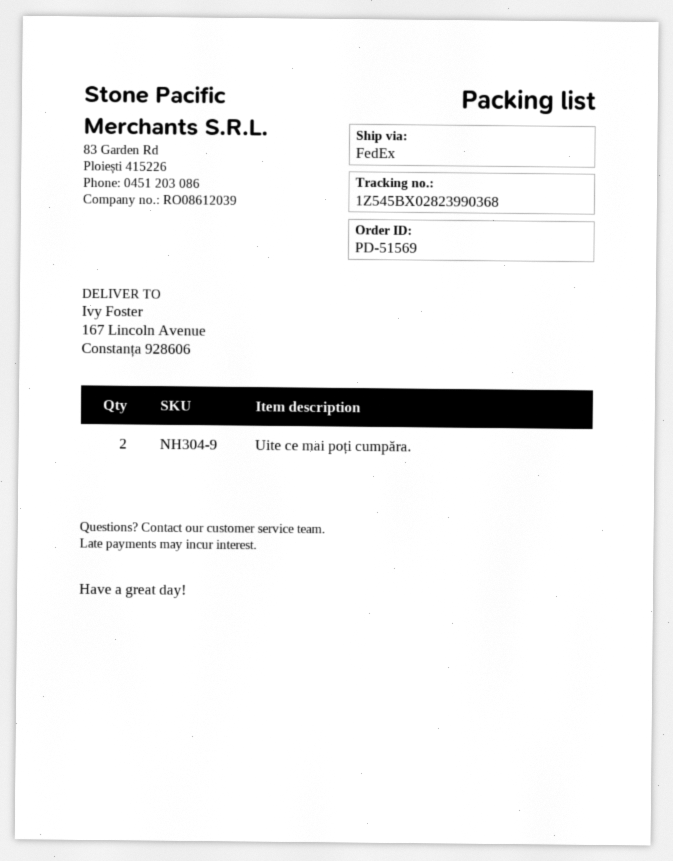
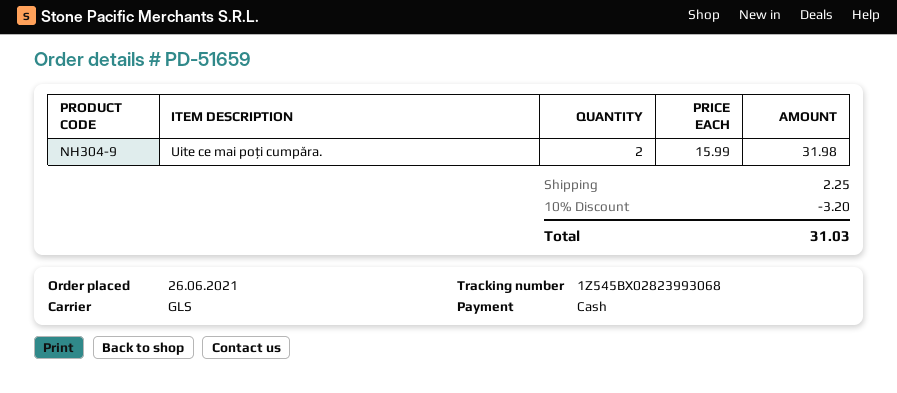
order number: PD-51569 -> PD-51659
shipping method: FedEx -> GLS
tracking number: 1Z545BX02823990368 -> 1Z545BX02823993068

